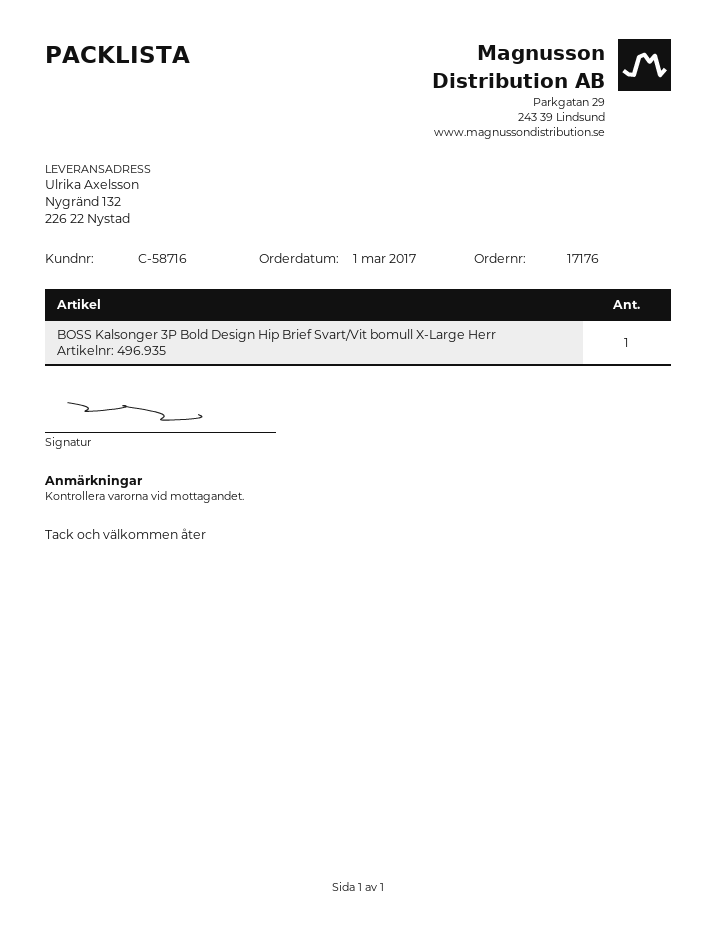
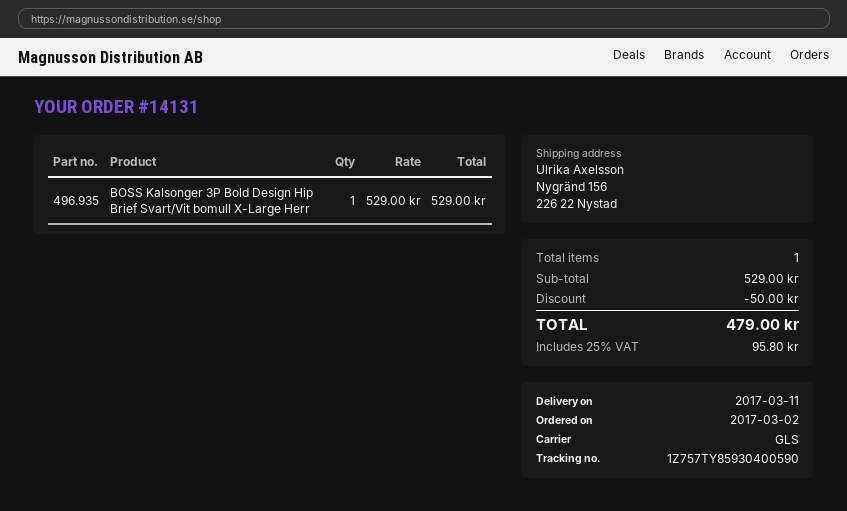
order number: 17176 -> 14131
order date: 2017-03-01 -> 2017-03-02
ship to: Nygränd 132, 226 22 Nystad -> Nygränd 156, 226 22 Nystad

